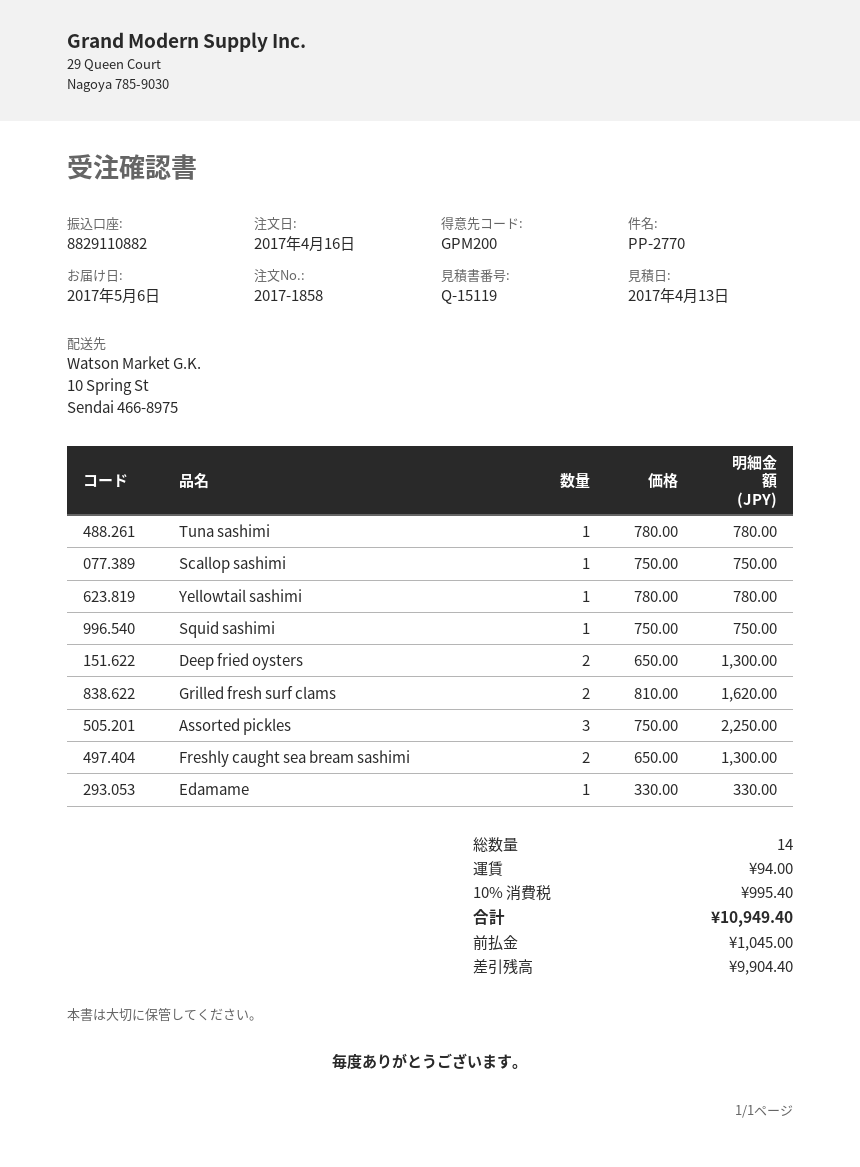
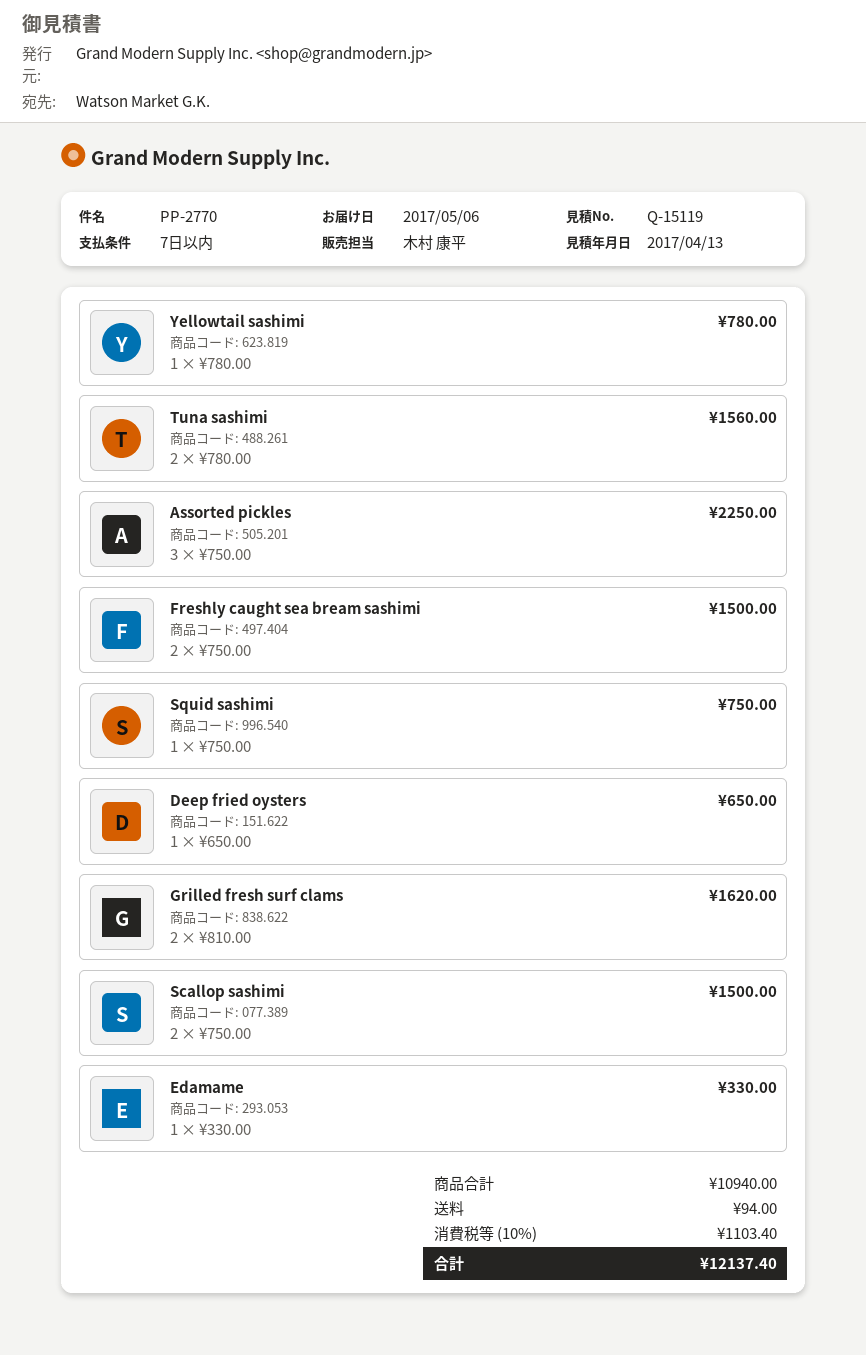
Tuna sashimi: 1 x 780.00 = 780.00 -> 2 x 780.00 = 1560.00
Scallop sashimi: 1 x 750.00 = 750.00 -> 2 x 750.00 = 1500.00
Deep fried oysters: 2 x 650.00 = 1300.00 -> 1 x 650.00 = 650.00
Freshly caught sea bream sashimi: 2 x 650.00 = 1300.00 -> 2 x 750.00 = 1500.00
tax: 10% = 995.40 -> 10% = 1103.40
total: 10949.40 -> 12137.40

